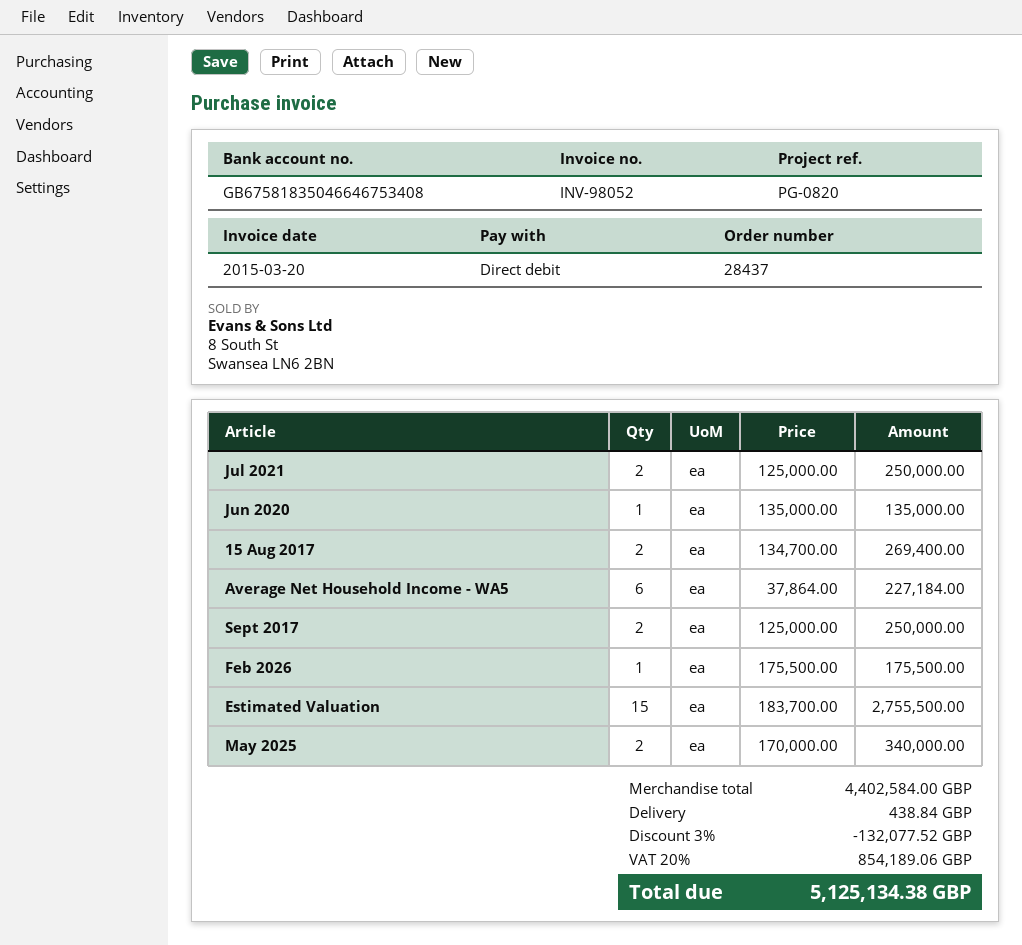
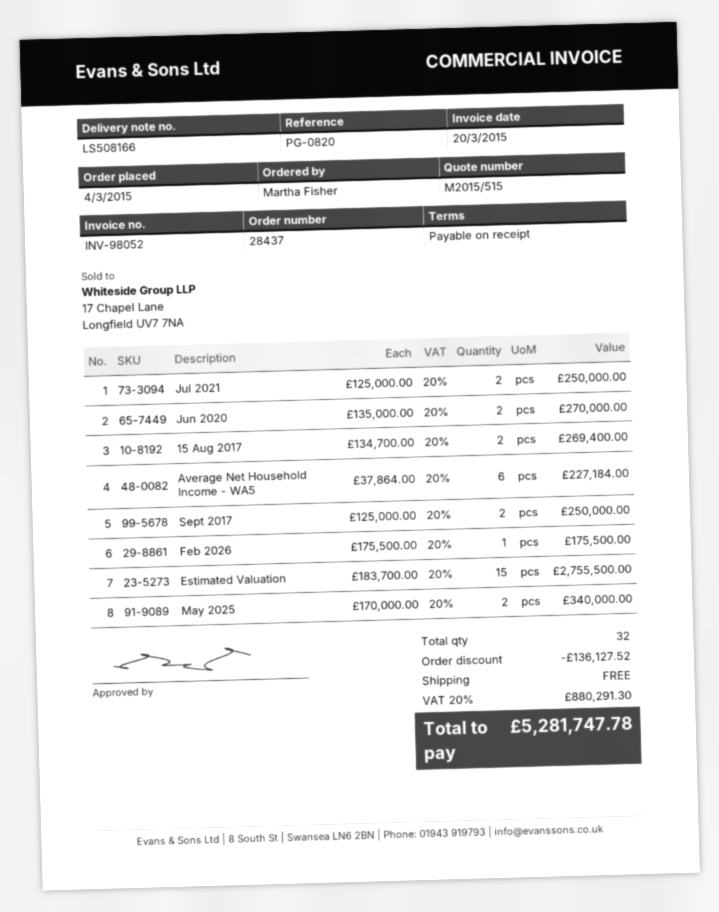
Jun 2020: 1 x 135000.00 = 135000.00 -> 2 x 135000.00 = 270000.00
discount: 132077.52 -> 136127.52
shipping: 438.84 -> 0.00
tax: 20% = 854189.06 -> 20% = 880291.30
total: 5125134.38 -> 5281747.78

